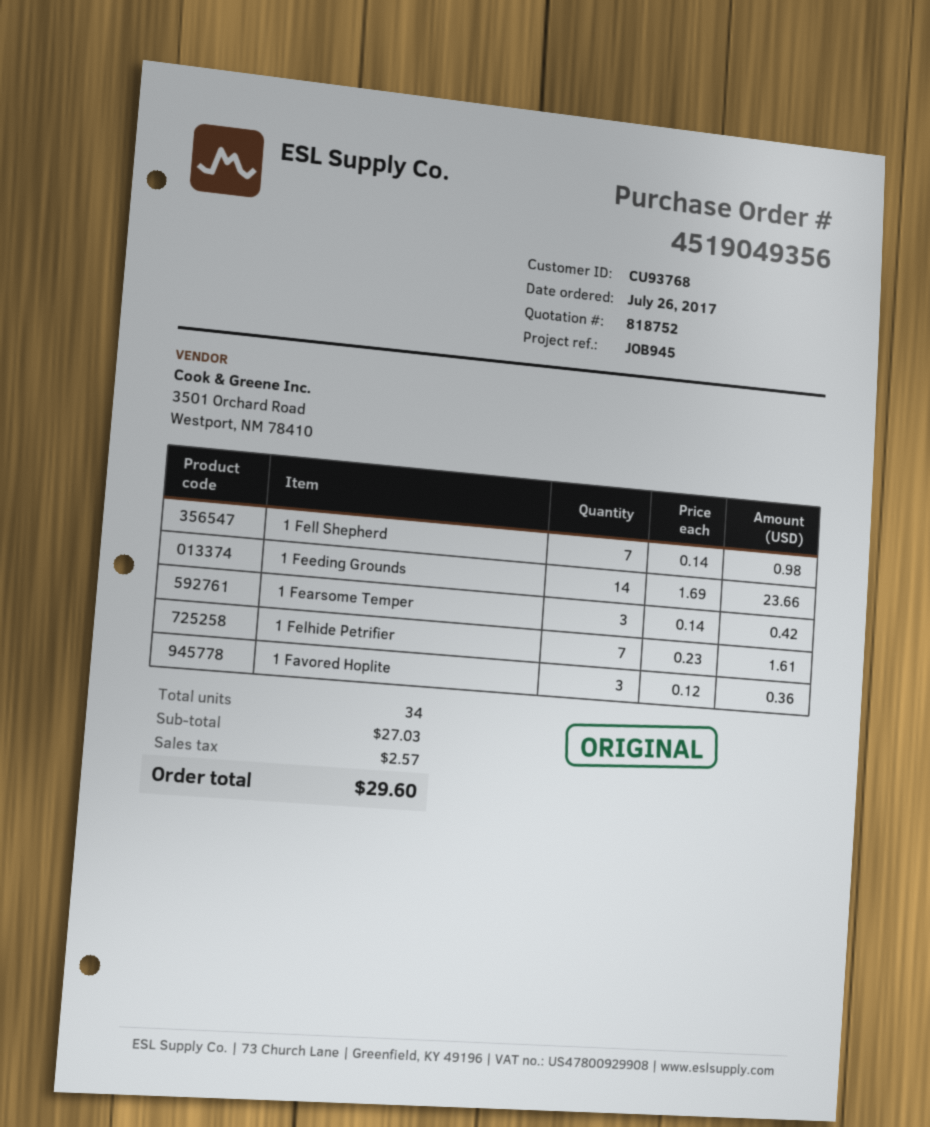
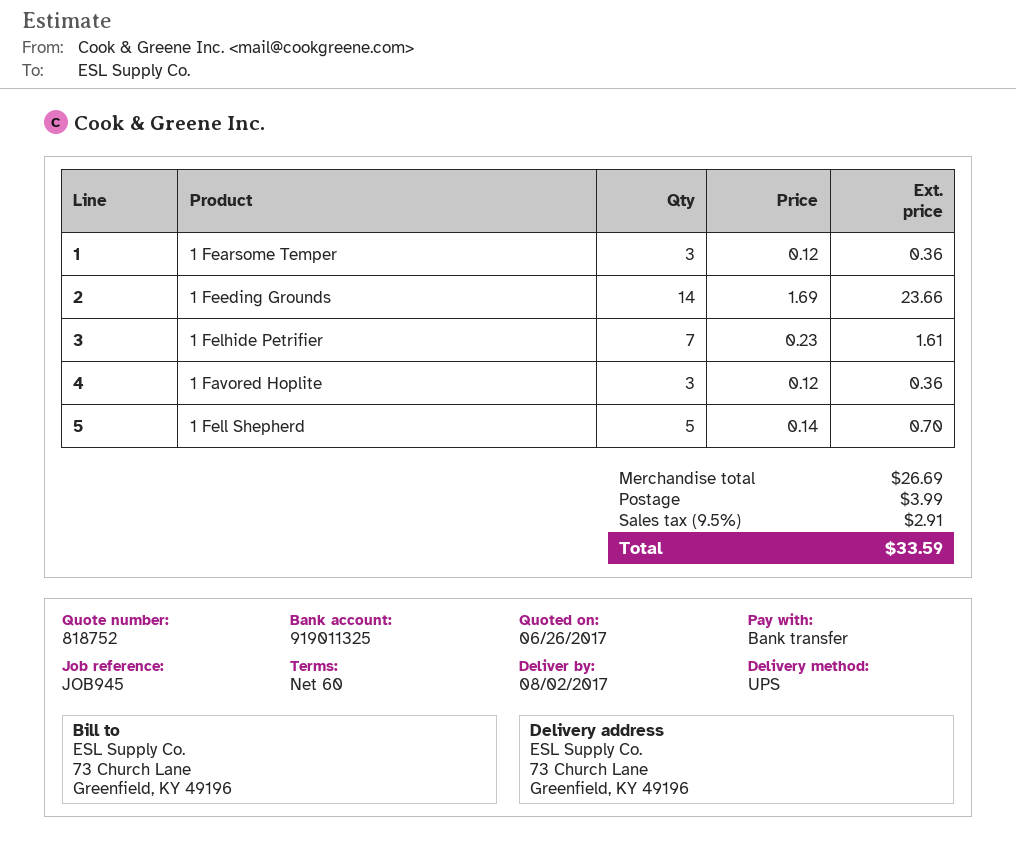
1 Fell Shepherd: 7 x 0.14 = 0.98 -> 5 x 0.14 = 0.70
1 Fearsome Temper: 3 x 0.14 = 0.42 -> 3 x 0.12 = 0.36
subtotal: 27.03 -> 26.69
shipping: none -> 3.99
tax: 2.57 -> 2.91
total: 29.60 -> 33.59

